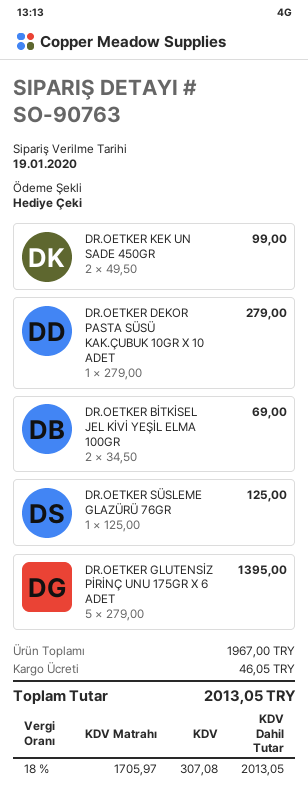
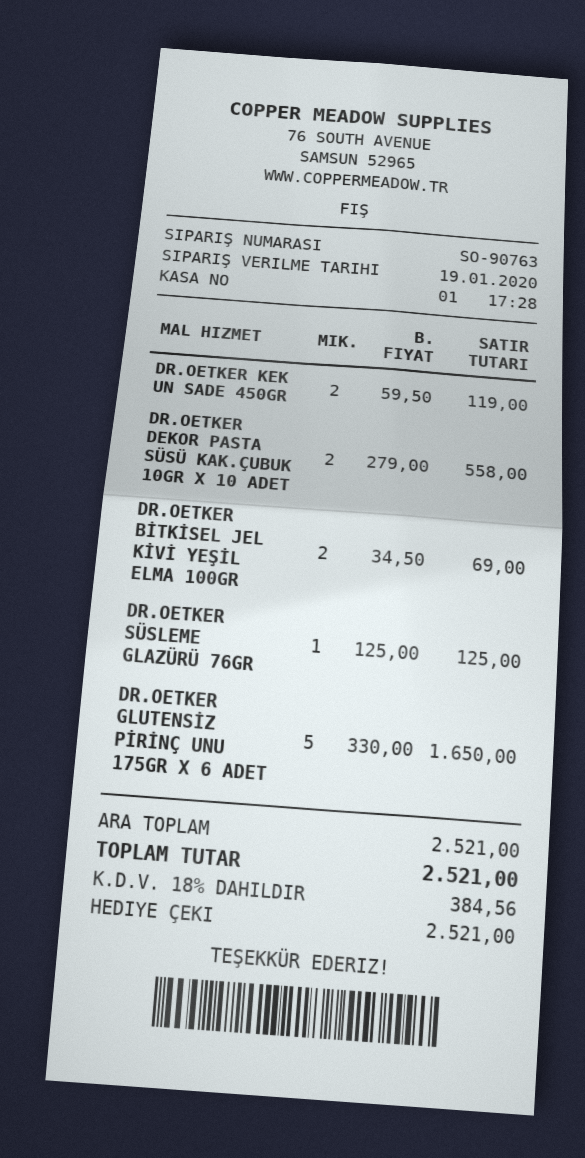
DR.OETKER KEK UN SADE 450GR: 2 x 49.50 = 99.00 -> 2 x 59.50 = 119.00
DR.OETKER DEKOR PASTA SÜSÜ KAK.ÇUBUK 10GR X 10 ADET: 1 x 279.00 = 279.00 -> 2 x 279.00 = 558.00
DR.OETKER GLUTENSİZ PİRİNÇ UNU 175GR X 6 ADET: 5 x 279.00 = 1395.00 -> 5 x 330.00 = 1650.00
subtotal: 1967.00 -> 2521.00
shipping: 46.05 -> none
tax: 18% = 307.08 -> 18% = 384.56
total: 2013.05 -> 2521.00

